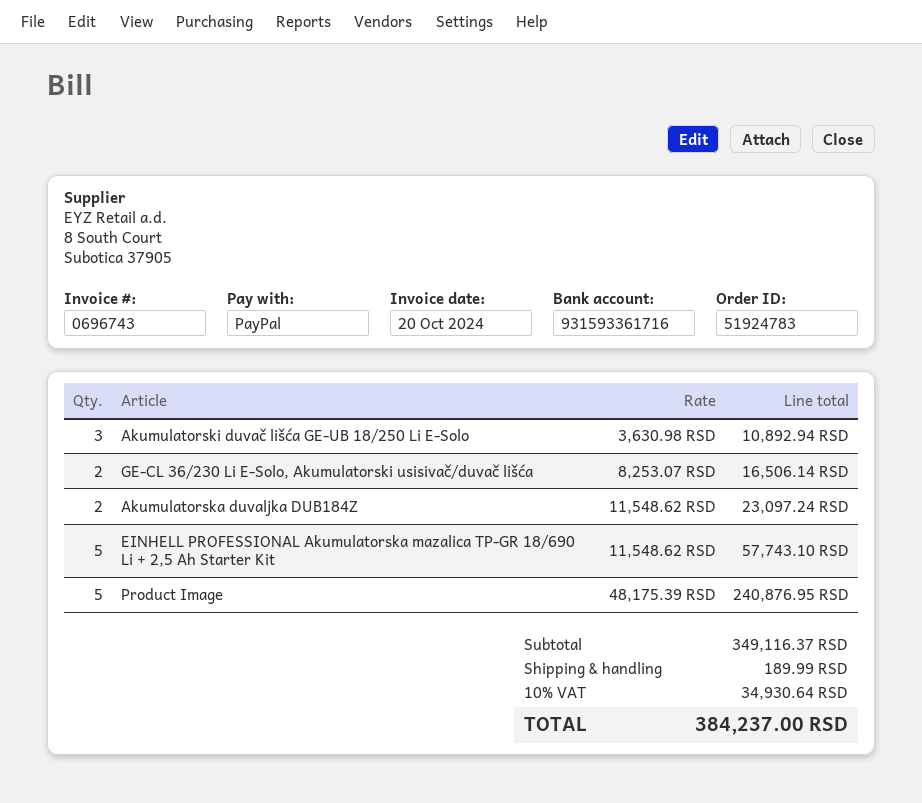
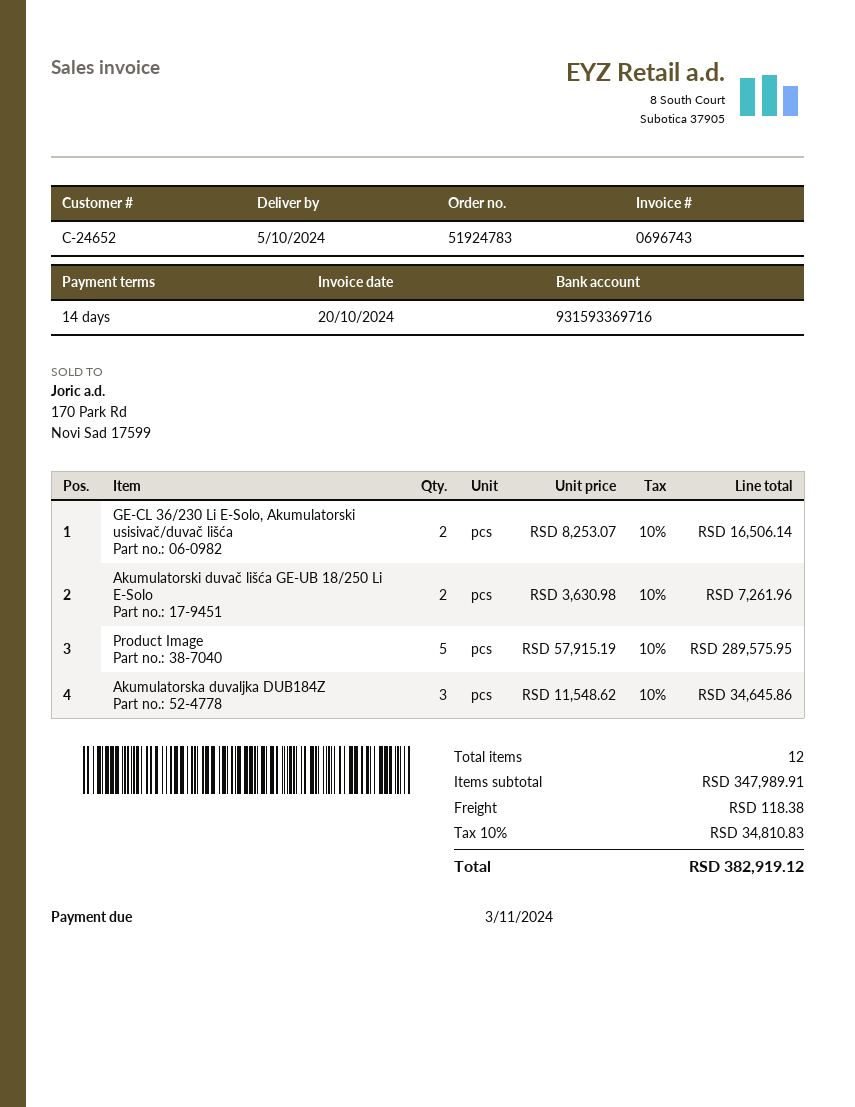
bank account: 931593361716 -> 931593369716
Akumulatorski duvač lišća GE-UB 18/250 Li E-Solo: 3 x 3630.98 = 10892.94 -> 2 x 3630.98 = 7261.96
Akumulatorska duvaljka DUB184Z: 2 x 11548.62 = 23097.24 -> 3 x 11548.62 = 34645.86
EINHELL PROFESSIONAL Akumulatorska mazalica TP-GR 18/690 Li + 2,5 Ah Starter Kit: 5 x 11548.62 = 57743.10 -> none
Product Image: 5 x 48175.39 = 240876.95 -> 5 x 57915.19 = 289575.95
subtotal: 349116.37 -> 347989.91
shipping: 189.99 -> 118.38
tax: 10% = 34930.64 -> 10% = 34810.83
total: 384237.00 -> 382919.12

